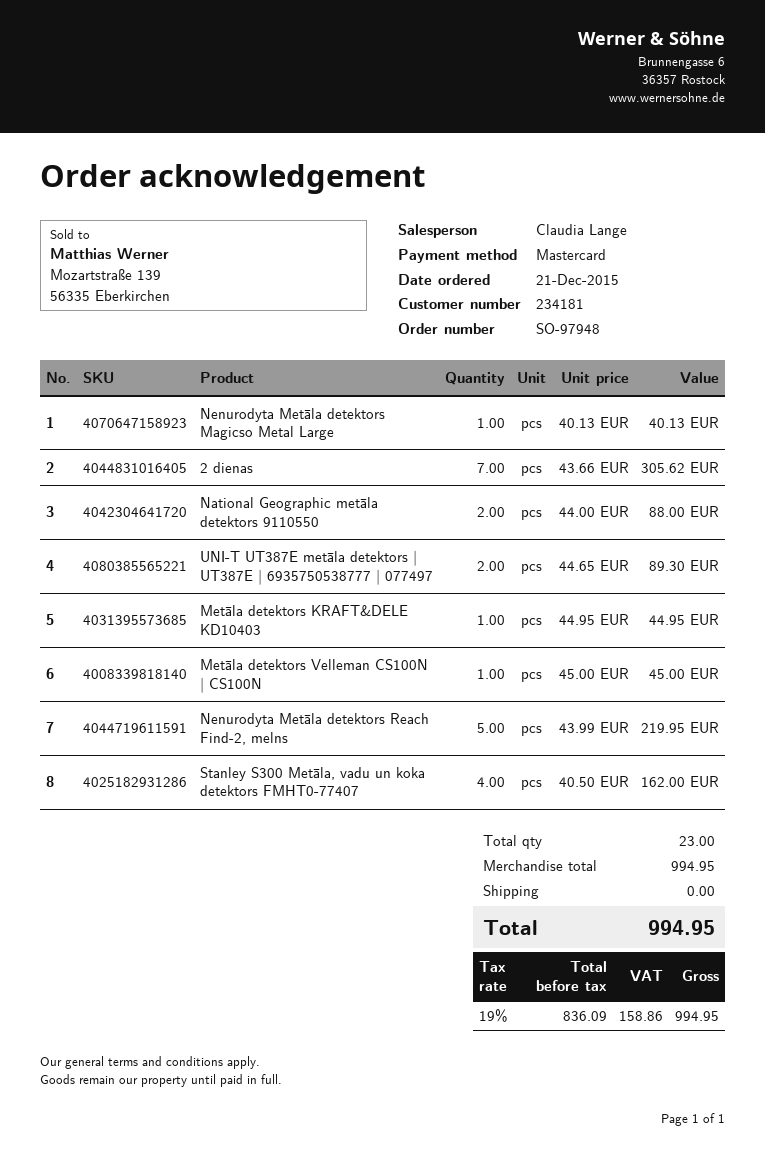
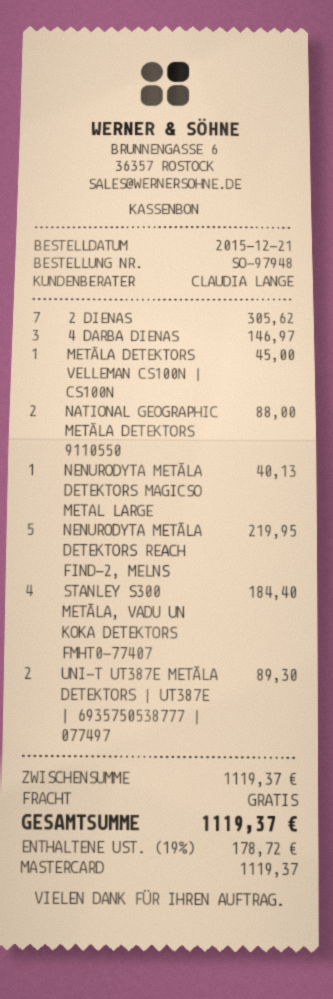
Metāla detektors KRAFT&DELE KD10403: 1 for 44.95 -> none
Stanley S300 Metāla, vadu un koka detektors FMHT0-77407: 4 for 162.00 -> 4 for 184.40
4 DARBA DIENAS: none -> 3 for 146.97
subtotal: 994.95 -> 1119.37
tax: 19% = 158.86 -> 19% = 178.72
total: 994.95 -> 1119.37

